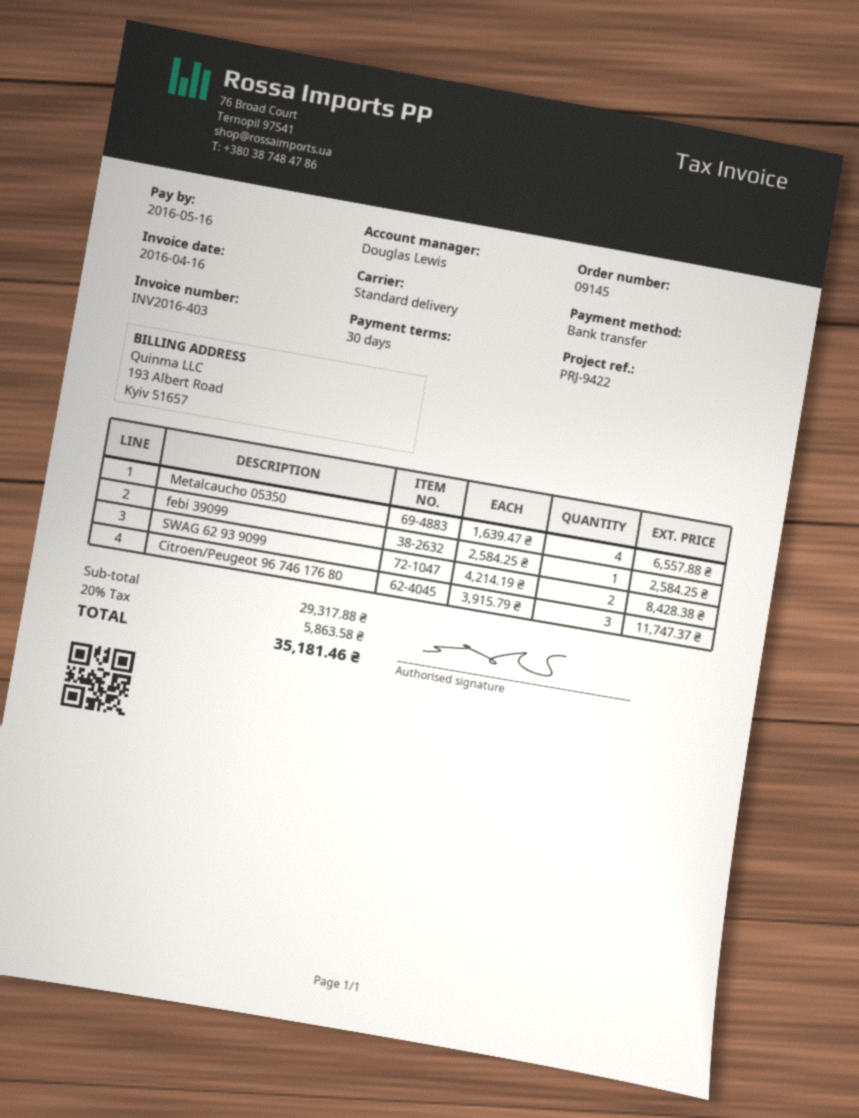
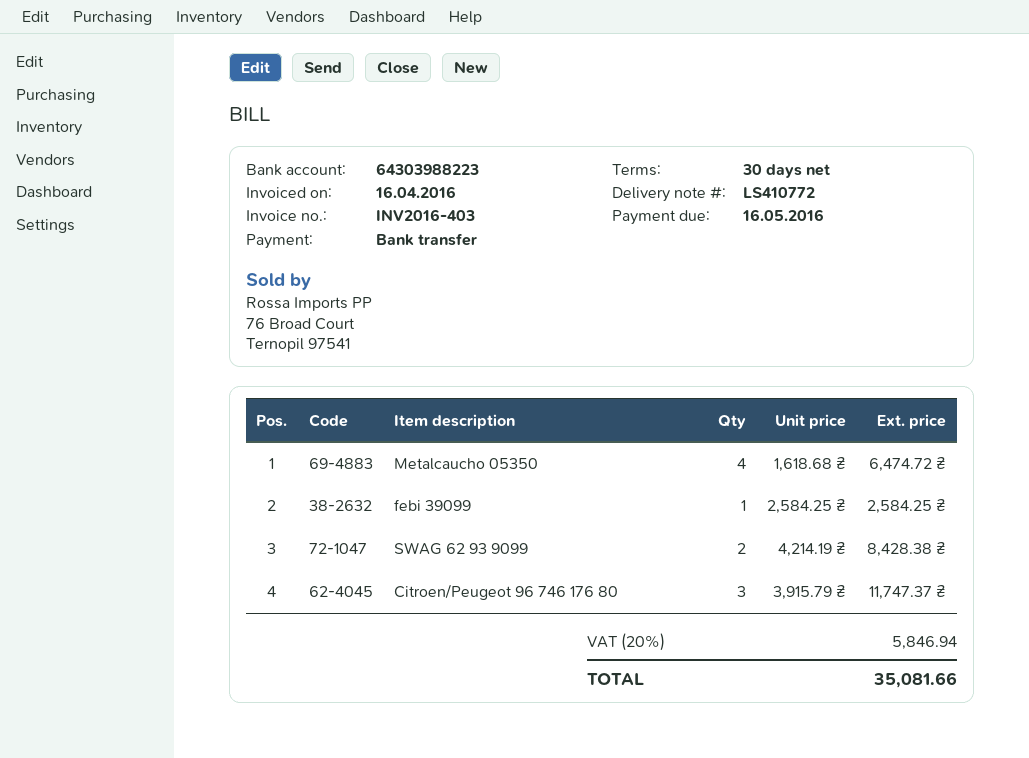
Metalcaucho 05350: 4 x 1639.47 = 6557.88 -> 4 x 1618.68 = 6474.72
tax: 20% = 5863.58 -> 20% = 5846.94
total: 35181.46 -> 35081.66

